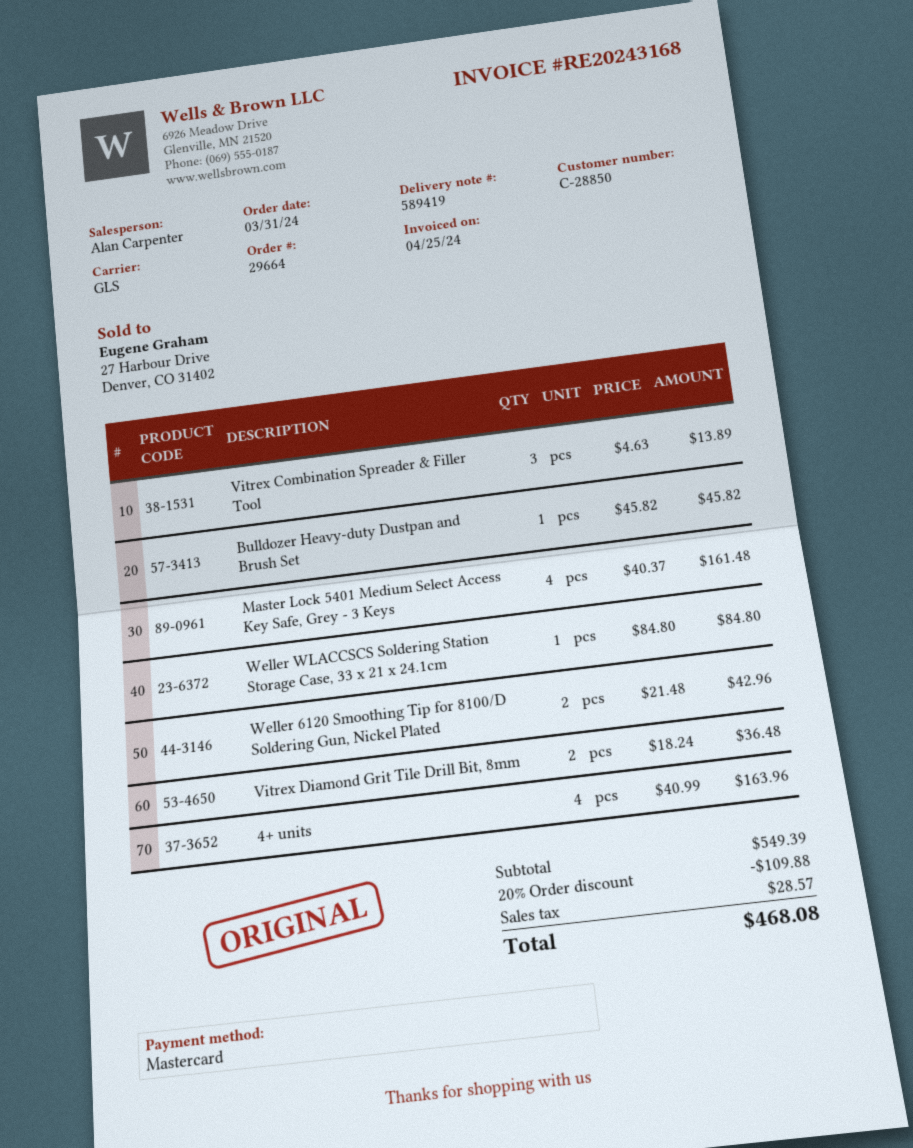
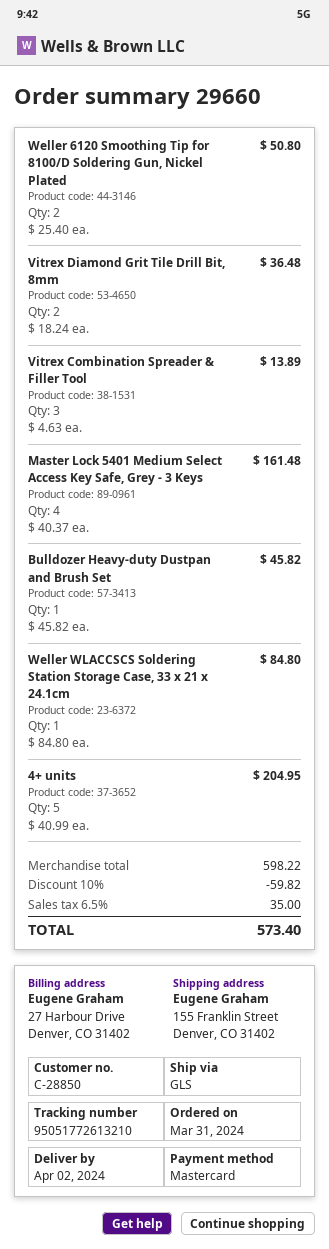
order number: 29664 -> 29660
Weller 6120 Smoothing Tip for 8100/D Soldering Gun, Nickel Plated: 2 x 21.48 = 42.96 -> 2 x 25.40 = 50.80
4+ units: 4 x 40.99 = 163.96 -> 5 x 40.99 = 204.95
subtotal: 549.39 -> 598.22
discount: 20% = 109.88 -> 10% = 59.82
tax: 28.57 -> 35.00
total: 468.08 -> 573.40

